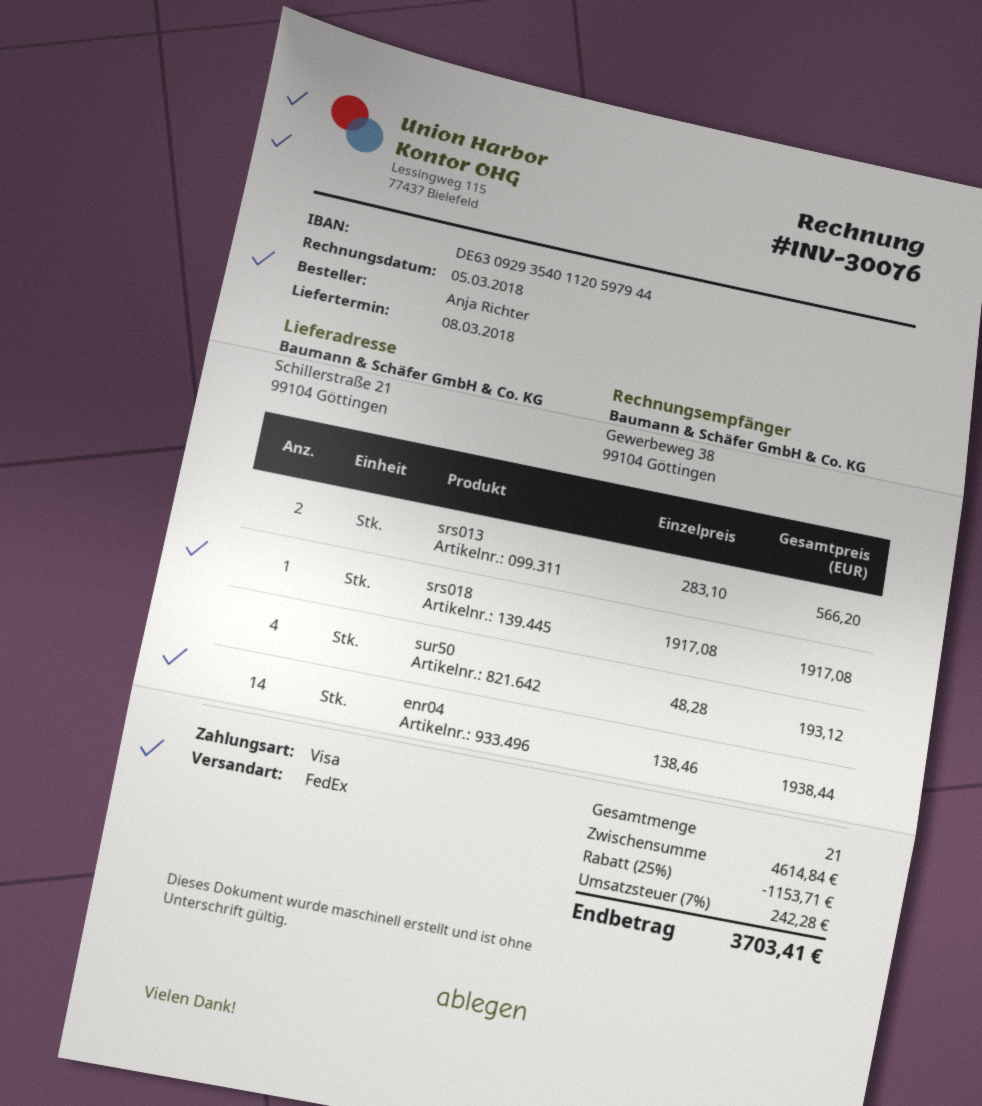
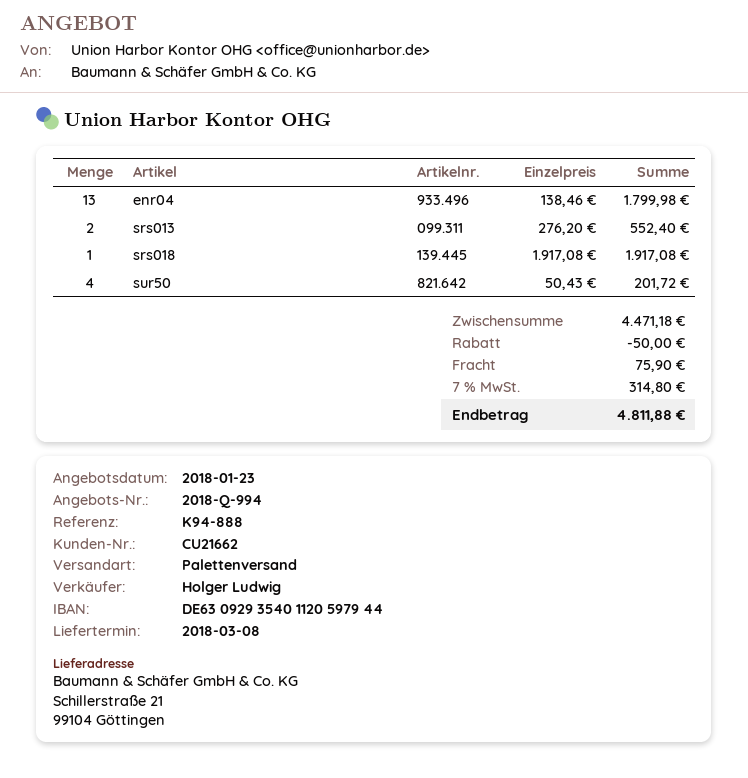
shipping method: FedEx -> pallet freight
srs013: 2 x 283.10 = 566.20 -> 2 x 276.20 = 552.40
sur50: 4 x 48.28 = 193.12 -> 4 x 50.43 = 201.72
enr04: 14 x 138.46 = 1938.44 -> 13 x 138.46 = 1799.98
subtotal: 4614.84 -> 4471.18
discount: 1153.71 -> 50.00
shipping: none -> 75.90
tax: 7% = 242.28 -> 7% = 314.80
total: 3703.41 -> 4811.88

